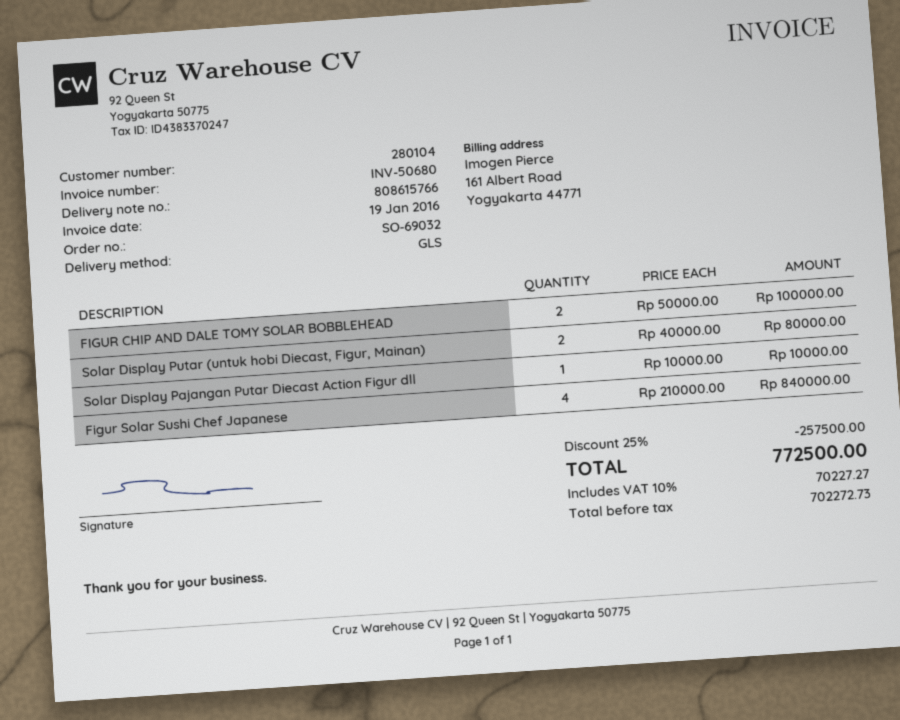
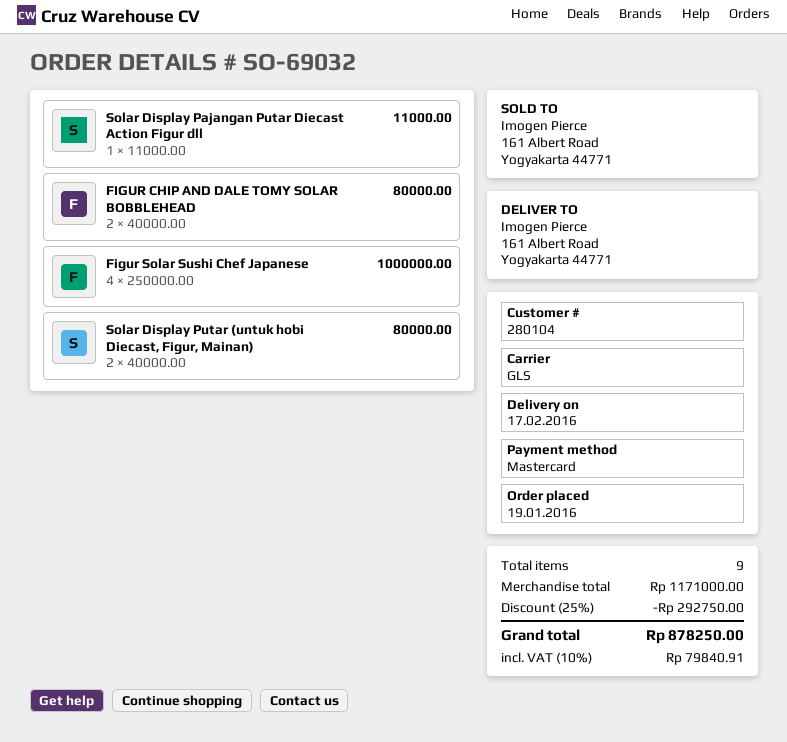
FIGUR CHIP AND DALE TOMY SOLAR BOBBLEHEAD: 2 x 50000.00 = 100000.00 -> 2 x 40000.00 = 80000.00
Solar Display Pajangan Putar Diecast Action Figur dll: 1 x 10000.00 = 10000.00 -> 1 x 11000.00 = 11000.00
Figur Solar Sushi Chef Japanese: 4 x 210000.00 = 840000.00 -> 4 x 250000.00 = 1000000.00
discount: 25% = 257500.00 -> 25% = 292750.00
tax: 10% = 70227.27 -> 10% = 79840.91
total: 772500.00 -> 878250.00

